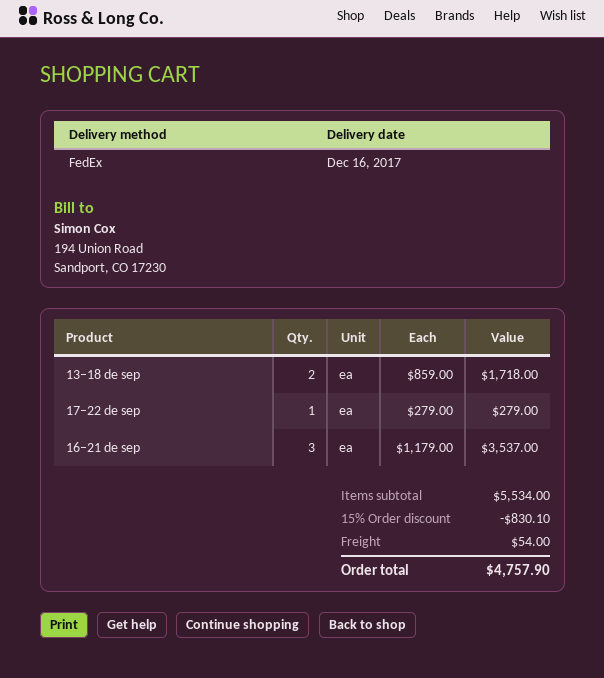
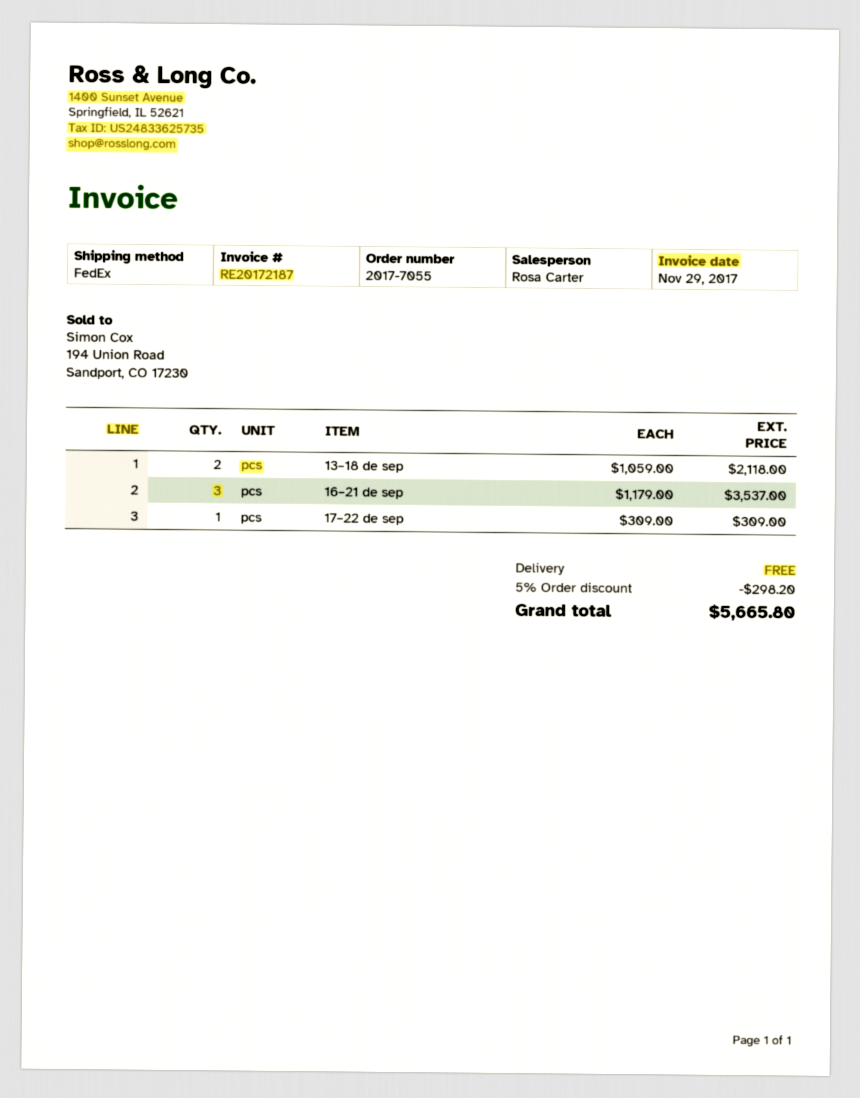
13–18 de sep: 2 x 859.00 = 1718.00 -> 2 x 1059.00 = 2118.00
17–22 de sep: 1 x 279.00 = 279.00 -> 1 x 309.00 = 309.00
discount: 15% = 830.10 -> 5% = 298.20
shipping: 54.00 -> 0.00
total: 4757.90 -> 5665.80

